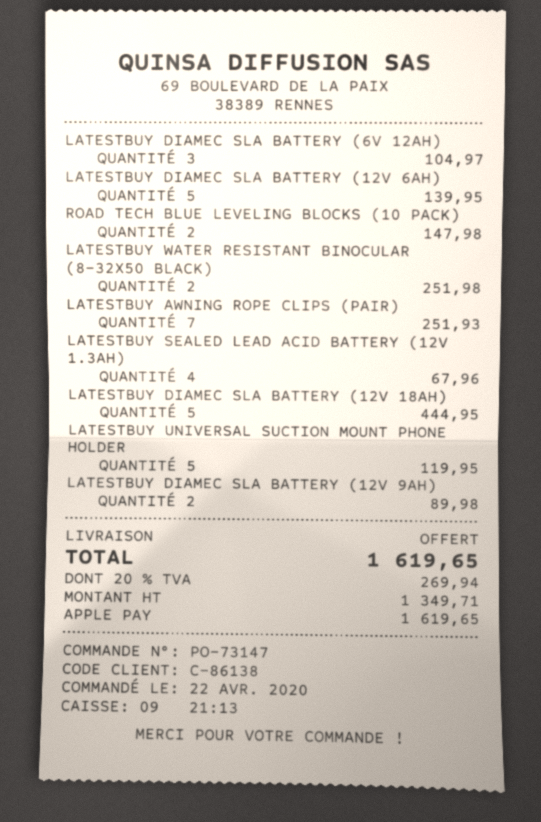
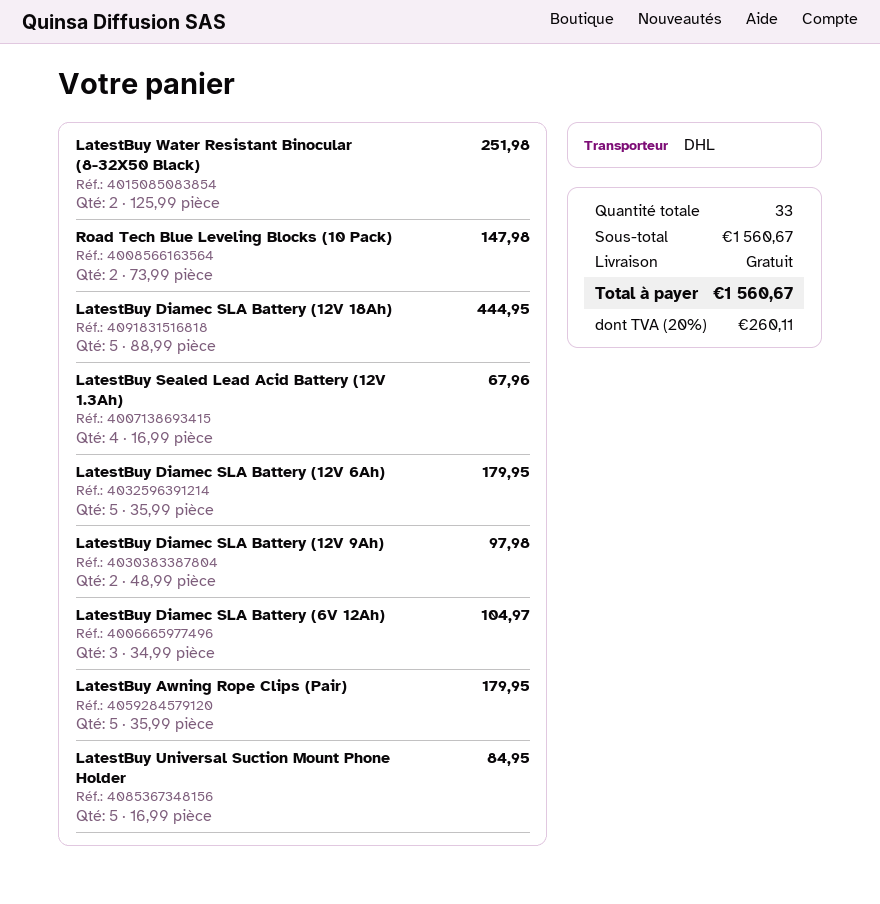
LATESTBUY DIAMEC SLA BATTERY (12V 6AH): 5 for 139.95 -> 5 for 179.95
LATESTBUY AWNING ROPE CLIPS (PAIR): 7 for 251.93 -> 5 for 179.95
LATESTBUY UNIVERSAL SUCTION MOUNT PHONE HOLDER: 5 for 119.95 -> 5 for 84.95
LATESTBUY DIAMEC SLA BATTERY (12V 9AH): 2 for 89.98 -> 2 for 97.98
tax: 20% = 269.94 -> 20% = 260.11
total: 1619.65 -> 1560.67

